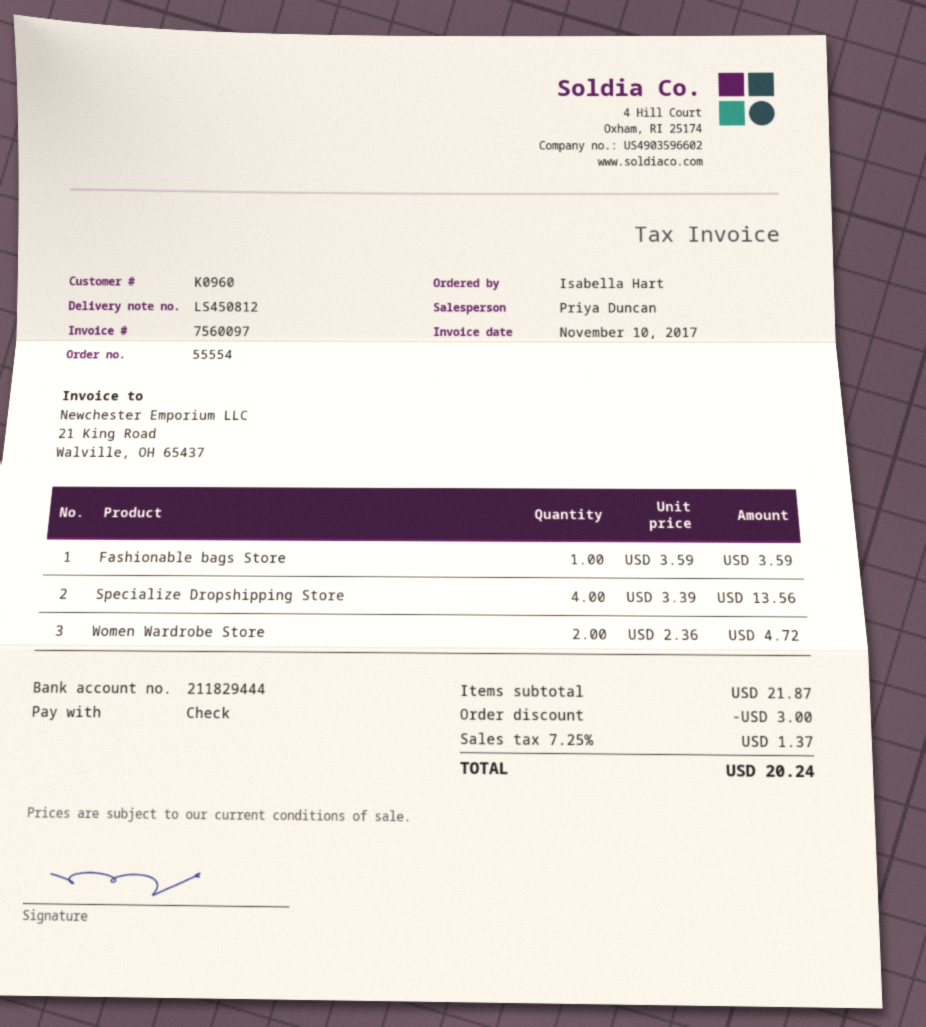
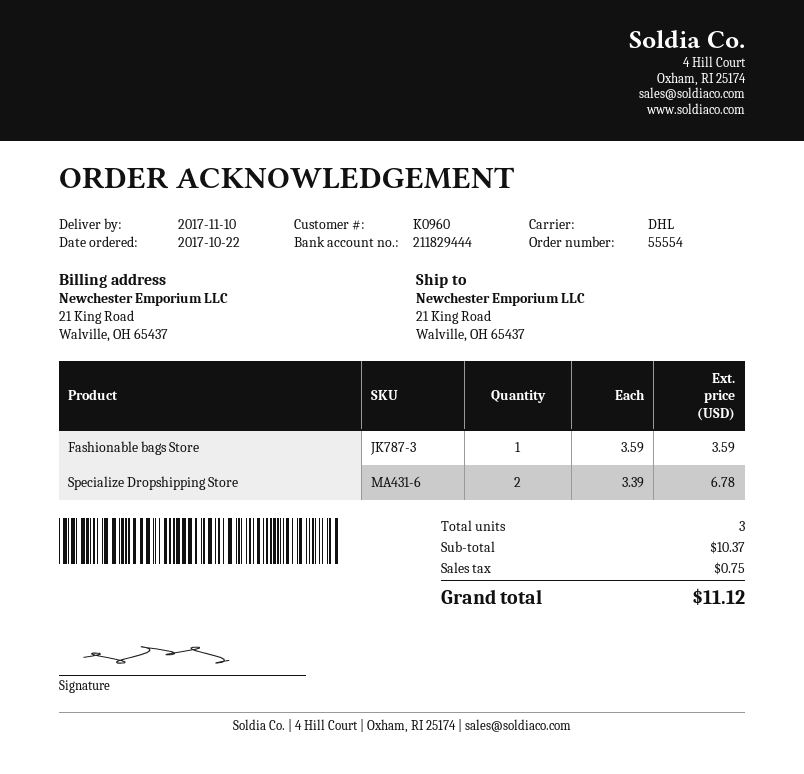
Specialize Dropshipping Store: 4 x 3.39 = 13.56 -> 2 x 3.39 = 6.78
Women Wardrobe Store: 2 x 2.36 = 4.72 -> none
subtotal: 21.87 -> 10.37
discount: 3.00 -> none
tax: 1.37 -> 0.75
total: 20.24 -> 11.12

